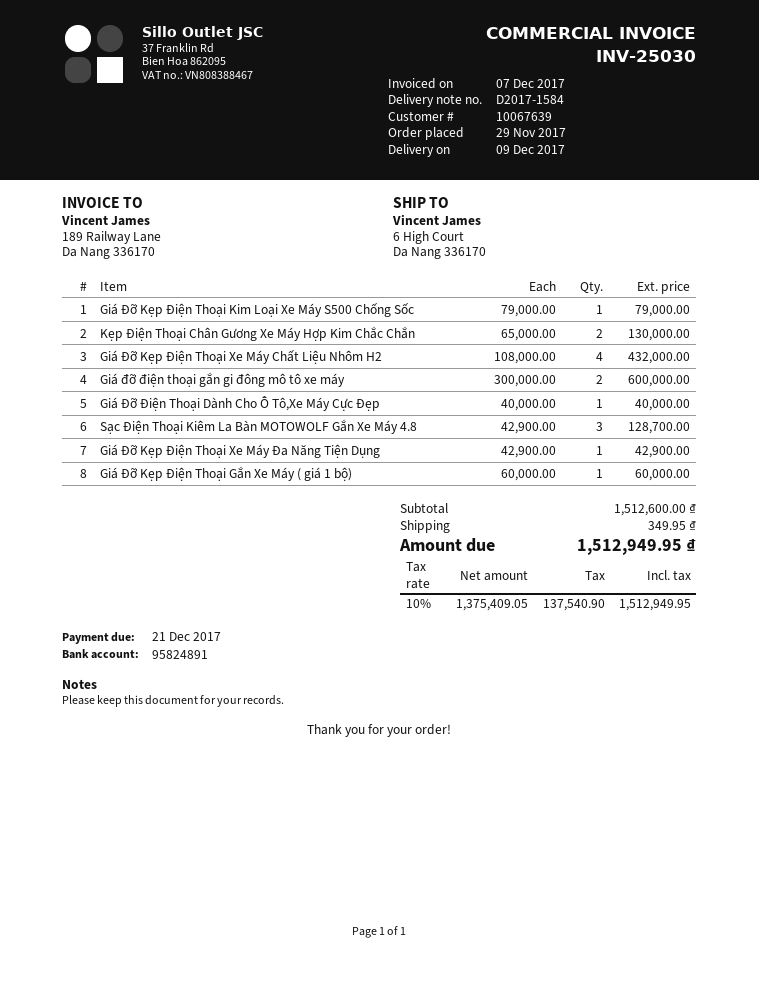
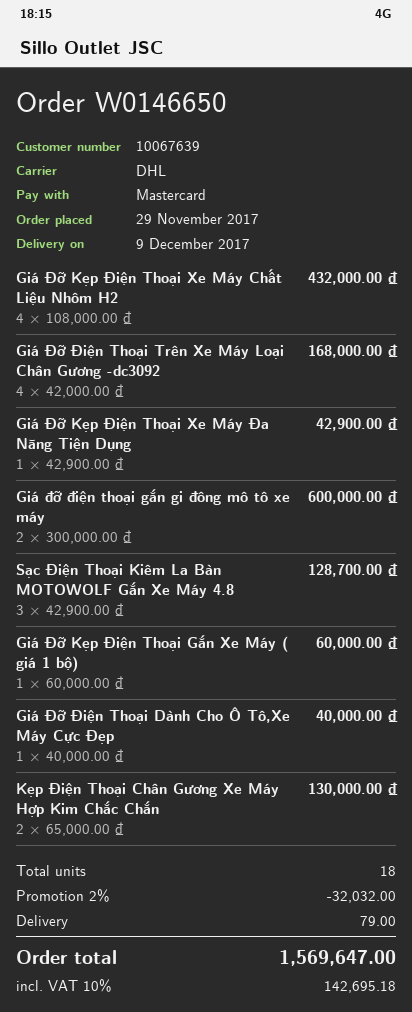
Giá Đỡ Kẹp Điện Thoại Kim Loại Xe Máy S500 Chống Sốc: 1 x 79000.00 = 79000.00 -> none
Giá Đỡ Điện Thoại Trên Xe Máy Loại Chân Gương -dc3092: none -> 4 x 42000.00 = 168000.00
discount: none -> 2% = 32032.00
shipping: 349.95 -> 79.00
tax: 10% = 137540.90 -> 10% = 142695.18
total: 1512949.95 -> 1569647.00

